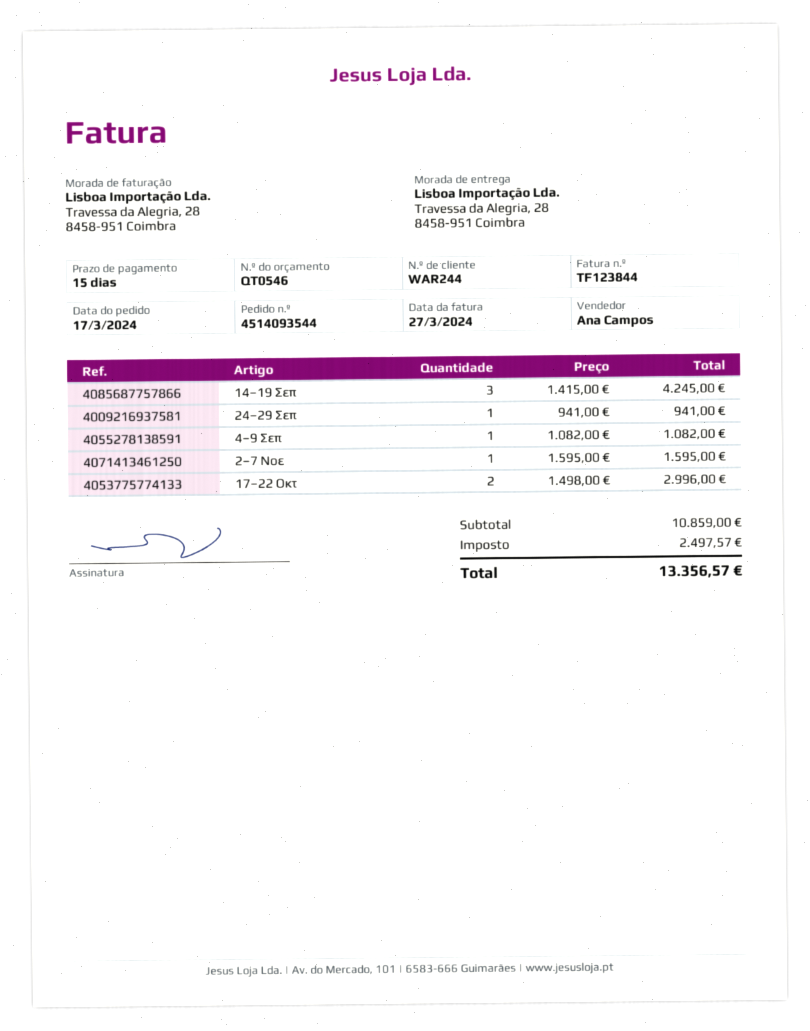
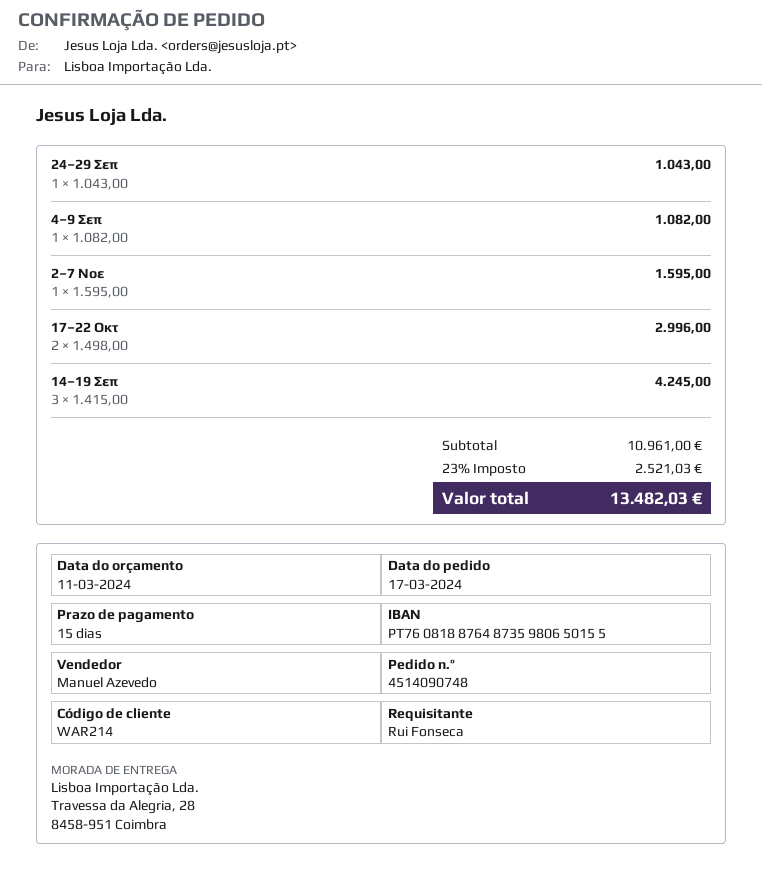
order number: 4514093544 -> 4514090748
customer number: WAR244 -> WAR214
sales rep: Ana Campos -> Manuel Azevedo
24–29 Σεπ: 1 x 941.00 = 941.00 -> 1 x 1043.00 = 1043.00
subtotal: 10859.00 -> 10961.00
tax: 2497.57 -> 2521.03
total: 13356.57 -> 13482.03

